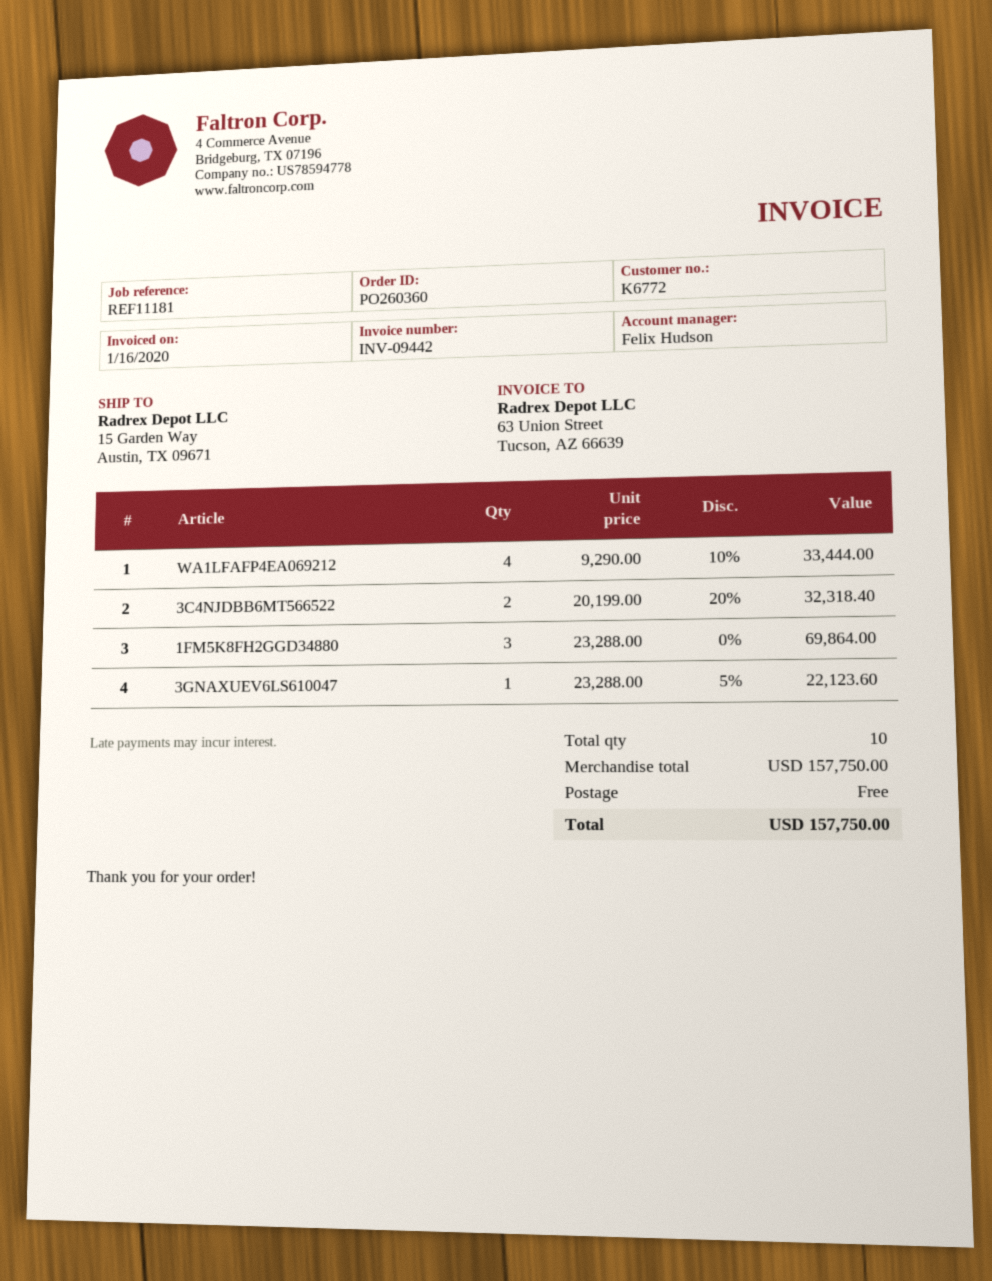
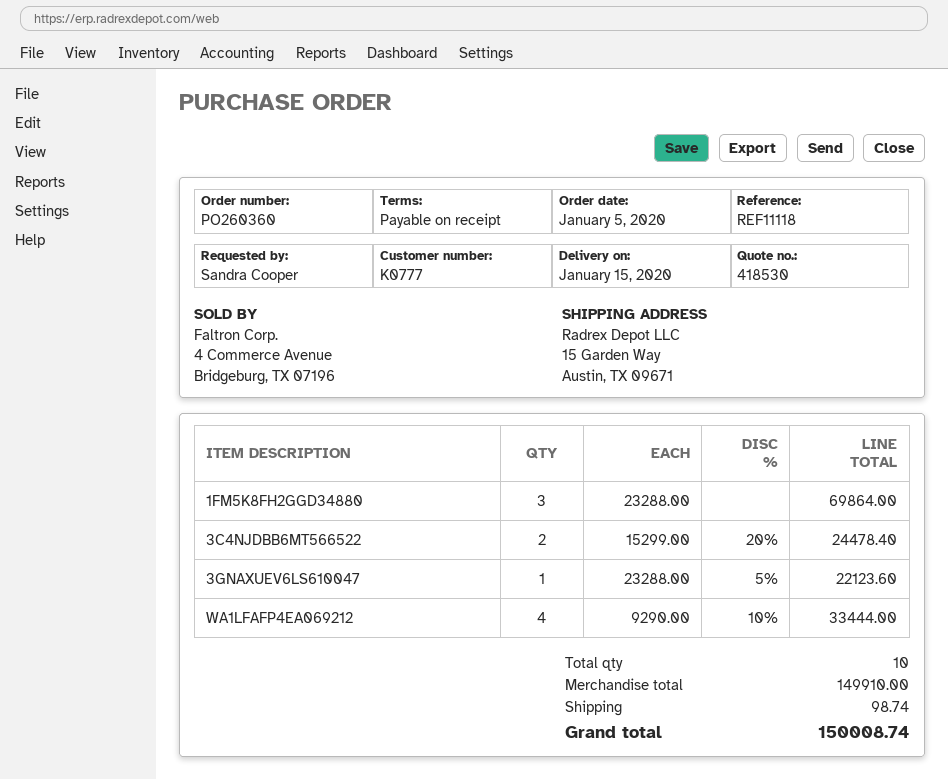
customer number: K6772 -> K0777
reference: REF11181 -> REF11118
3C4NJDBB6MT566522: 2 x 20199.00 - 20% = 32318.40 -> 2 x 15299.00 - 20% = 24478.40
subtotal: 157750.00 -> 149910.00
shipping: 0.00 -> 98.74
total: 157750.00 -> 150008.74

